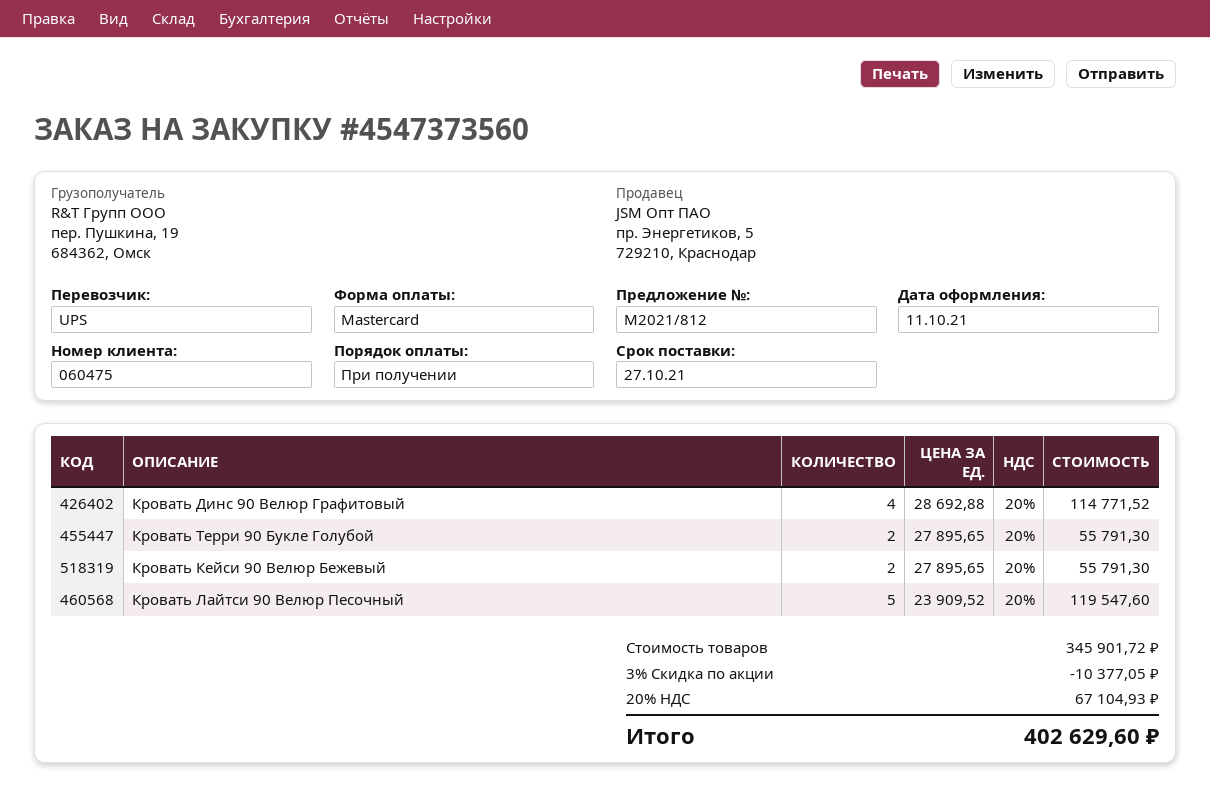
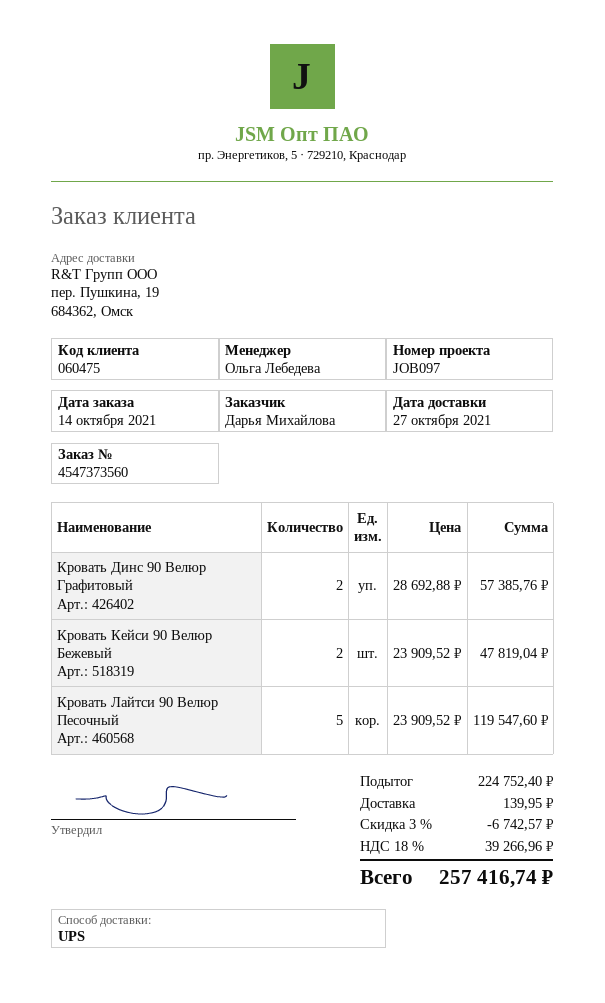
order date: 2021-10-11 -> 2021-10-14
Кровать Динс 90 Велюр Графитовый: 4 x 28692.88 = 114771.52 -> 2 x 28692.88 = 57385.76
Кровать Терри 90 Букле Голубой: 2 x 27895.65 = 55791.30 -> none
Кровать Кейси 90 Велюр Бежевый: 2 x 27895.65 = 55791.30 -> 2 x 23909.52 = 47819.04
subtotal: 345901.72 -> 224752.40
discount: 3% = 10377.05 -> 3% = 6742.57
shipping: none -> 139.95
tax: 20% = 67104.93 -> 18% = 39266.96
total: 402629.60 -> 257416.74

